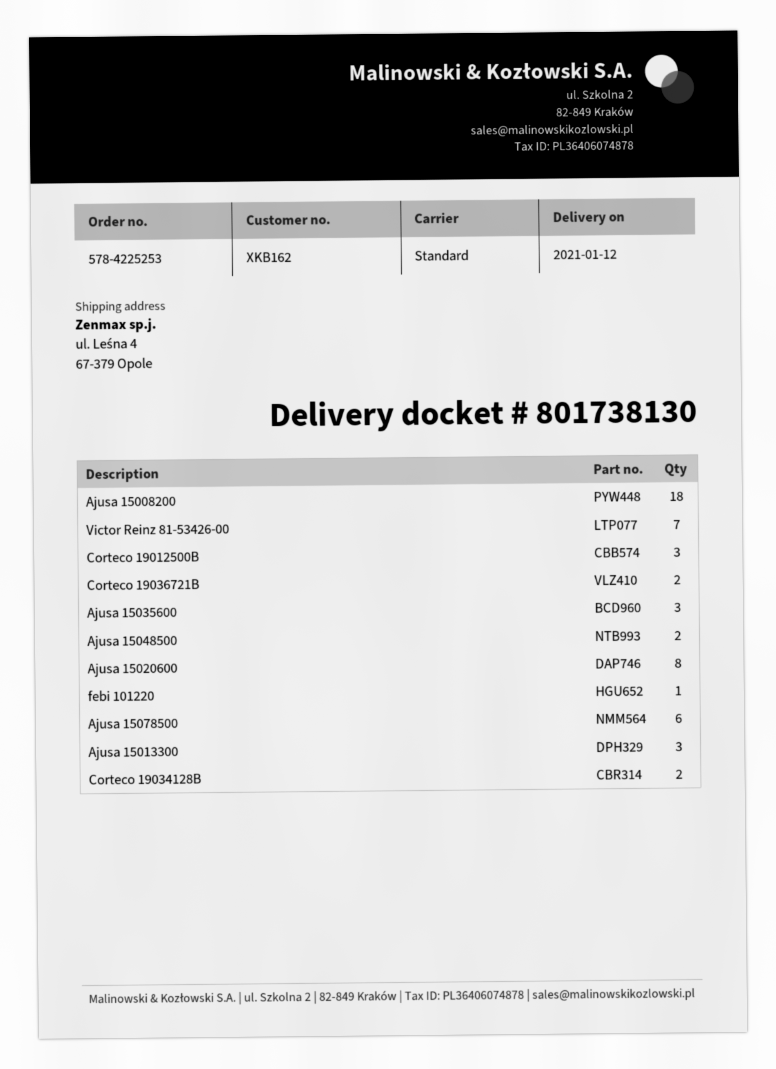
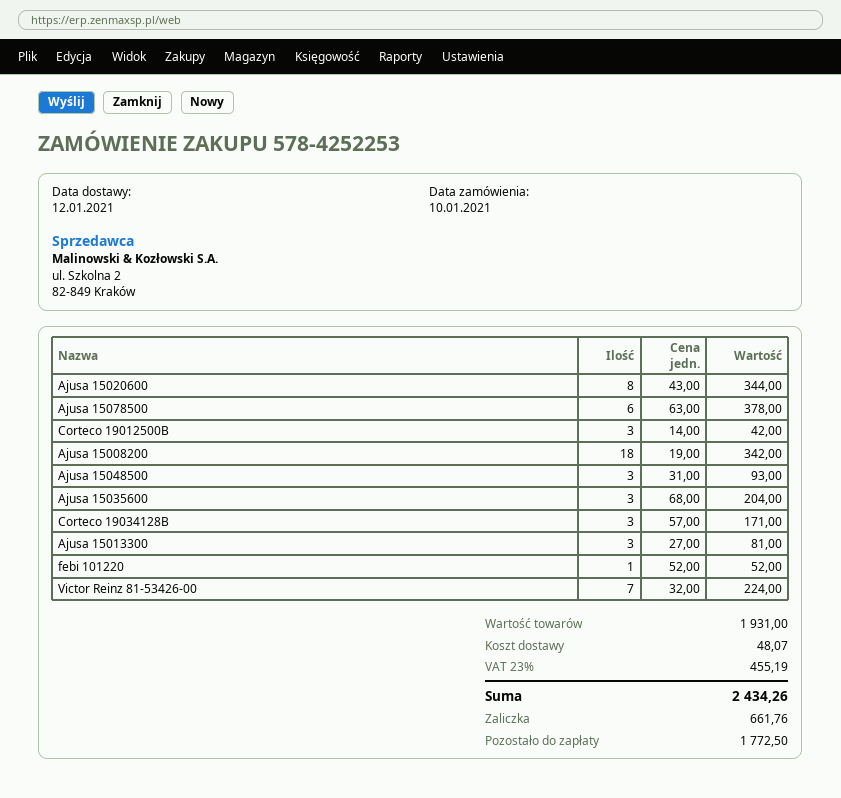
order number: 578-4225253 -> 578-4252253
Corteco 19036721B: 2 -> none
Ajusa 15048500: 2 -> 3
Corteco 19034128B: 2 -> 3

